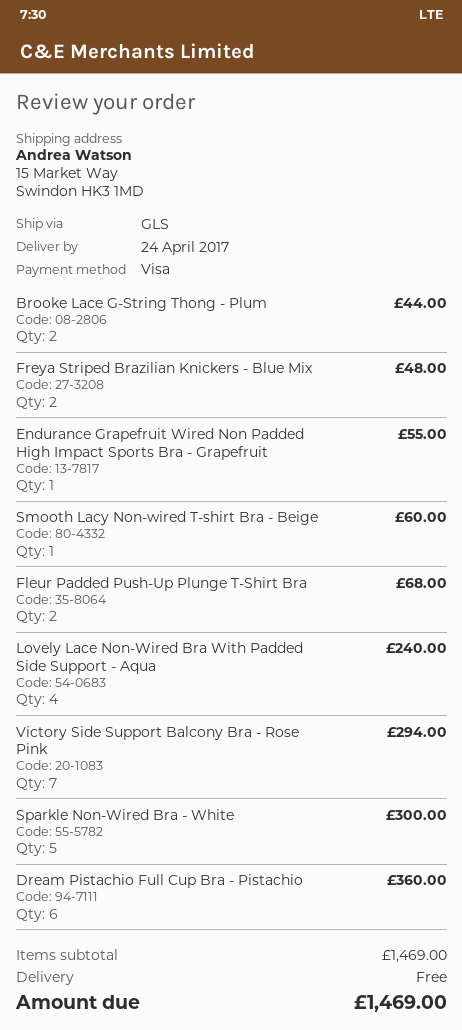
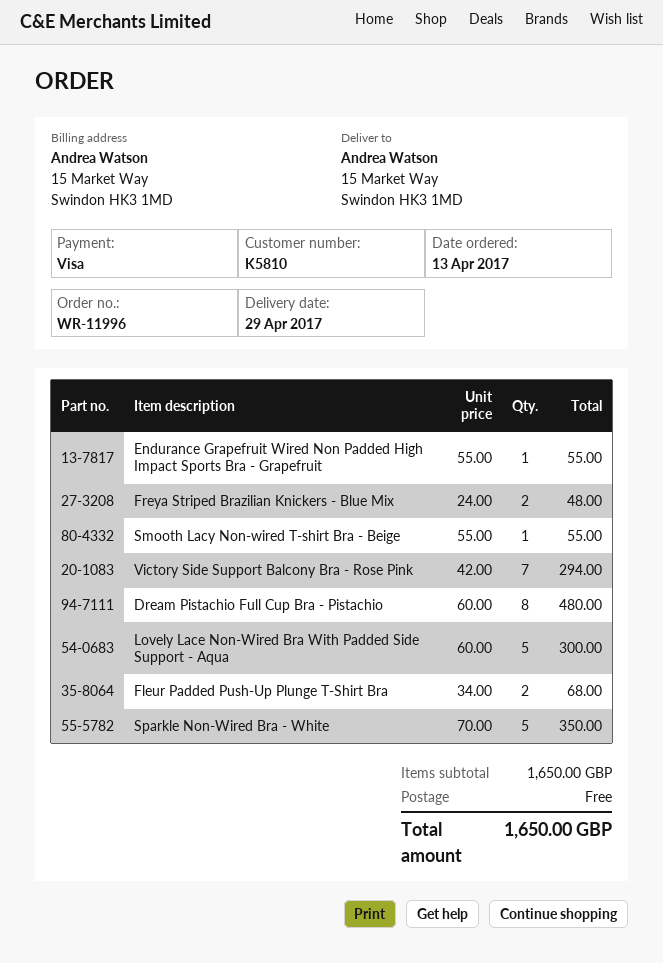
delivery date: 2017-04-24 -> 2017-04-29
Brooke Lace G-String Thong - Plum: 2 for 44.00 -> none
Smooth Lacy Non-wired T-shirt Bra - Beige: 1 for 60.00 -> 1 for 55.00
Lovely Lace Non-Wired Bra With Padded Side Support - Aqua: 4 for 240.00 -> 5 for 300.00
Sparkle Non-Wired Bra - White: 5 for 300.00 -> 5 for 350.00
Dream Pistachio Full Cup Bra - Pistachio: 6 for 360.00 -> 8 for 480.00
subtotal: 1469.00 -> 1650.00
total: 1469.00 -> 1650.00

